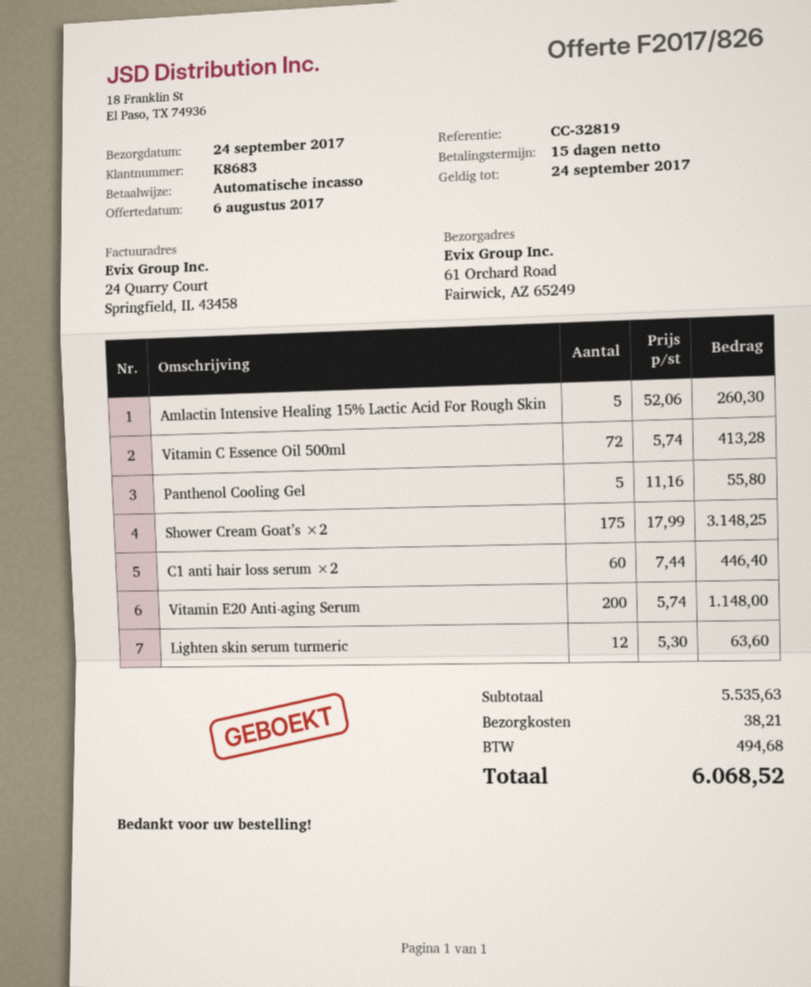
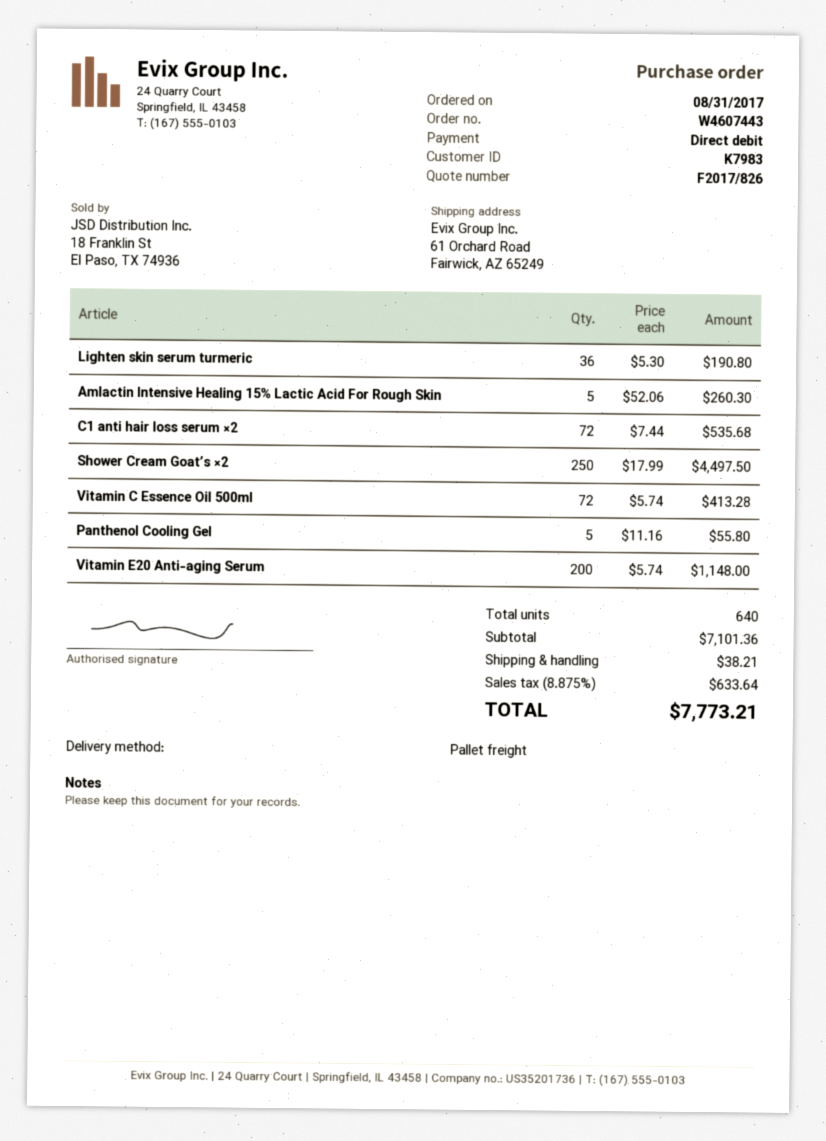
customer number: K8683 -> K7983
Shower Cream Goat’s ×2: 175 x 17.99 = 3148.25 -> 250 x 17.99 = 4497.50
C1 anti hair loss serum ×2: 60 x 7.44 = 446.40 -> 72 x 7.44 = 535.68
Lighten skin serum turmeric: 12 x 5.30 = 63.60 -> 36 x 5.30 = 190.80
subtotal: 5535.63 -> 7101.36
tax: 494.68 -> 633.64
total: 6068.52 -> 7773.21

